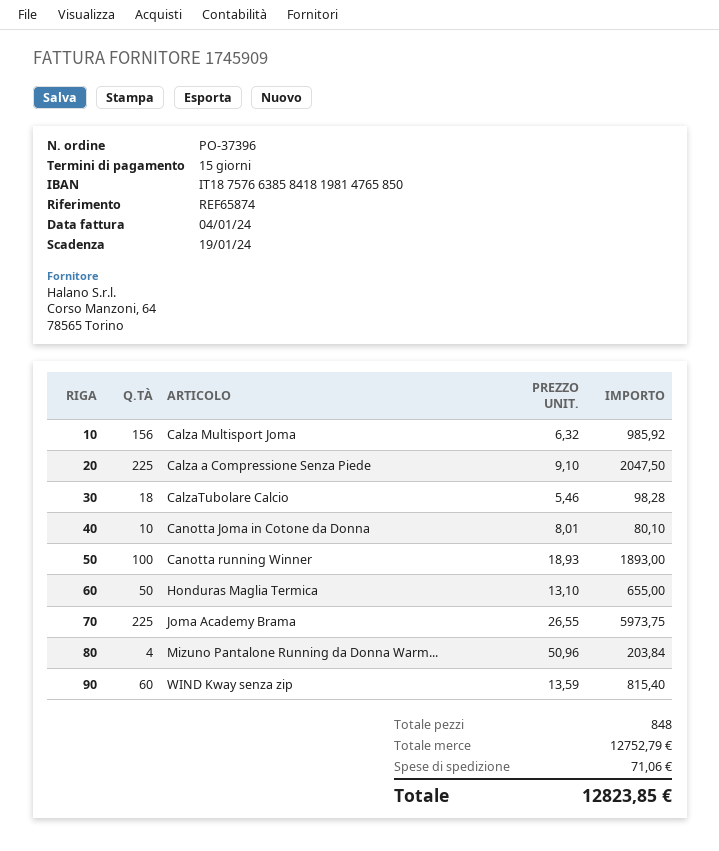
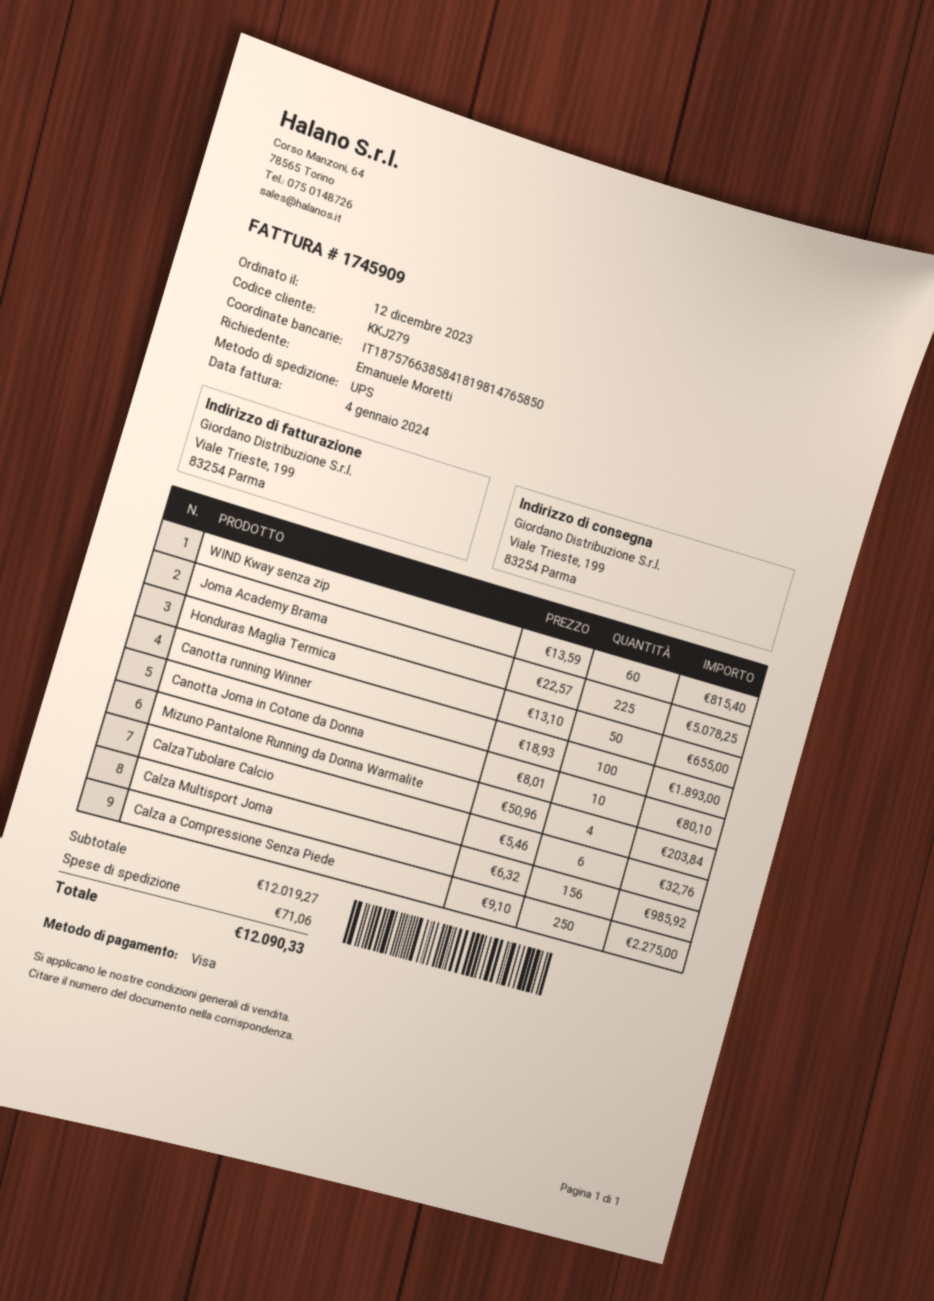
Calza a Compressione Senza Piede: 225 x 9.10 = 2047.50 -> 250 x 9.10 = 2275.00
CalzaTubolare Calcio: 18 x 5.46 = 98.28 -> 6 x 5.46 = 32.76
Joma Academy Brama: 225 x 26.55 = 5973.75 -> 225 x 22.57 = 5078.25
subtotal: 12752.79 -> 12019.27
total: 12823.85 -> 12090.33

